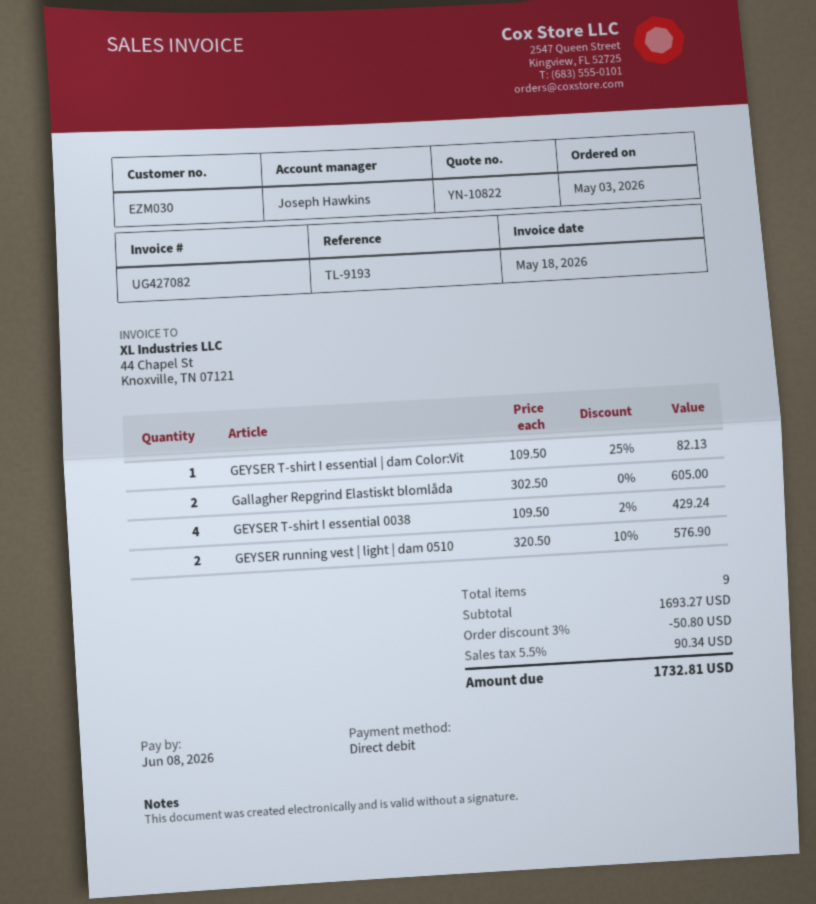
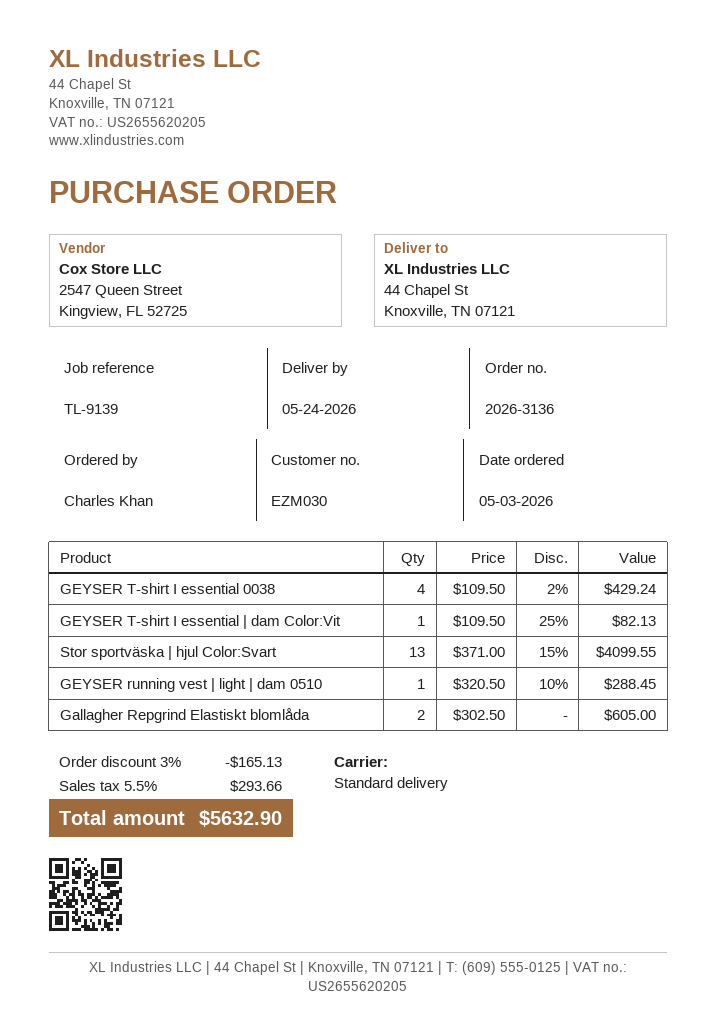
reference: TL-9193 -> TL-9139
GEYSER running vest | light | dam 0510: 2 x 320.50 - 10% = 576.90 -> 1 x 320.50 - 10% = 288.45
Stor sportväska | hjul Color:Svart: none -> 13 x 371.00 - 15% = 4099.55
discount: 3% = 50.80 -> 3% = 165.13
tax: 5.5% = 90.34 -> 5.5% = 293.66
total: 1732.81 -> 5632.90

